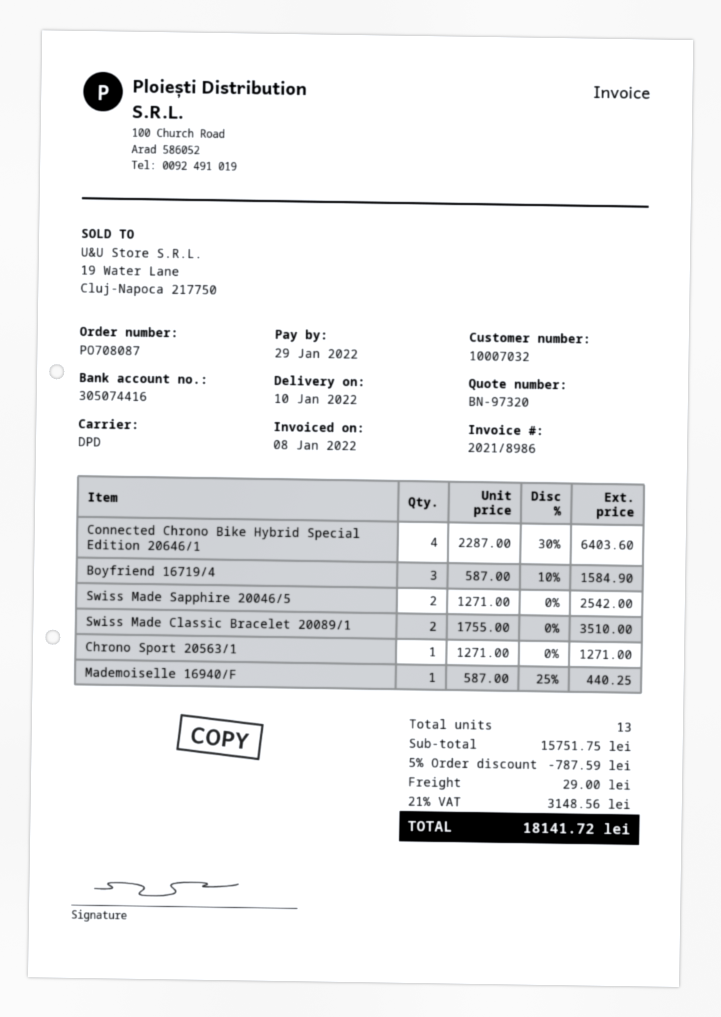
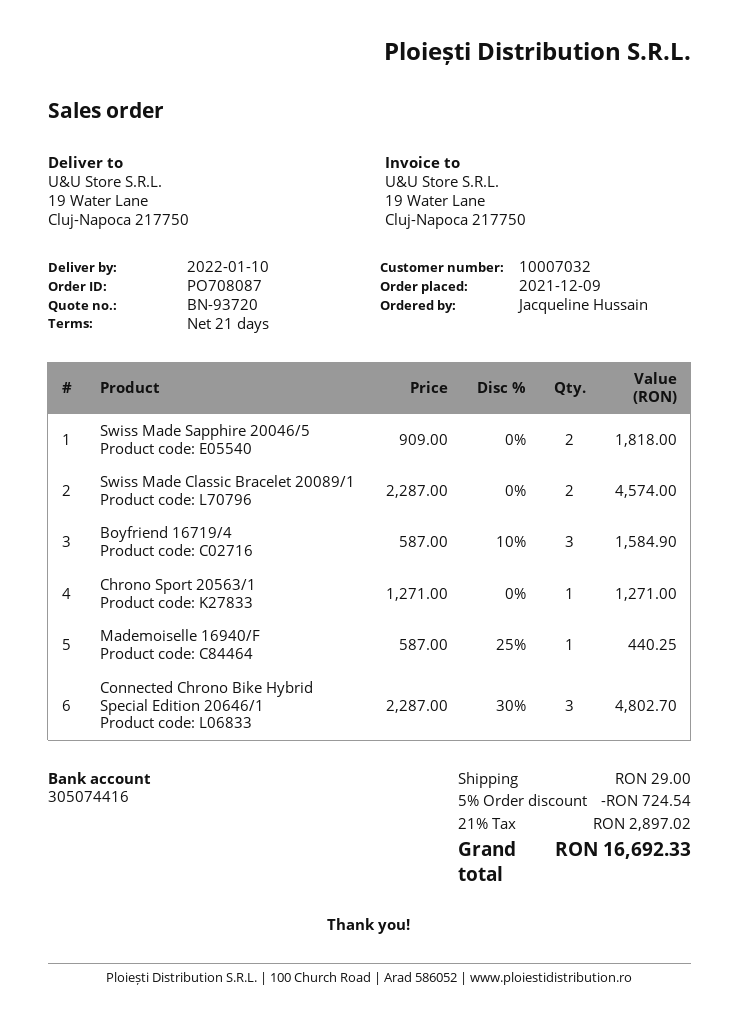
quote number: BN-97320 -> BN-93720
Connected Chrono Bike Hybrid Special Edition 20646/1: 4 x 2287.00 - 30% = 6403.60 -> 3 x 2287.00 - 30% = 4802.70
Swiss Made Sapphire 20046/5: 2 x 1271.00 = 2542.00 -> 2 x 909.00 = 1818.00
Swiss Made Classic Bracelet 20089/1: 2 x 1755.00 = 3510.00 -> 2 x 2287.00 = 4574.00
discount: 5% = 787.59 -> 5% = 724.54
tax: 21% = 3148.56 -> 21% = 2897.02
total: 18141.72 -> 16692.33

